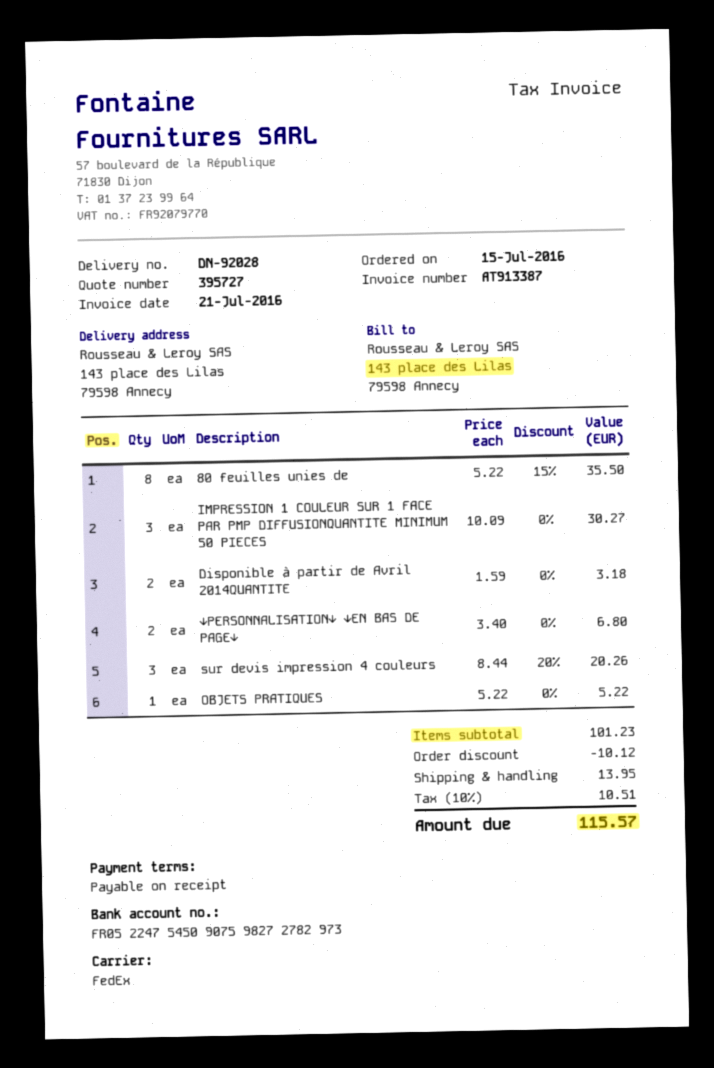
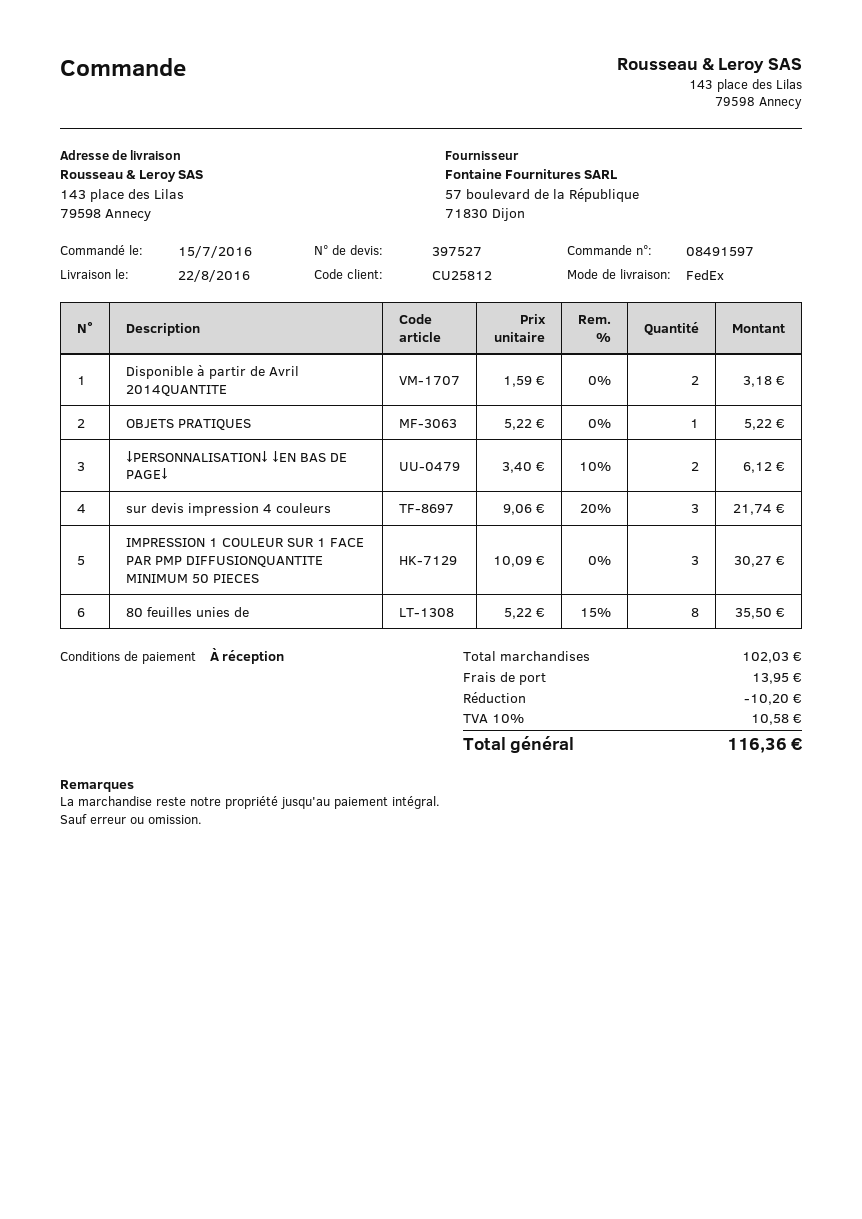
quote number: 395727 -> 397527
↓PERSONNALISATION↓ ↓EN BAS DE PAGE↓: 2 x 3.40 = 6.80 -> 2 x 3.40 - 10% = 6.12
sur devis impression 4 couleurs: 3 x 8.44 - 20% = 20.26 -> 3 x 9.06 - 20% = 21.74
subtotal: 101.23 -> 102.03
discount: 10.12 -> 10.20
tax: 10% = 10.51 -> 10% = 10.58
total: 115.57 -> 116.36

